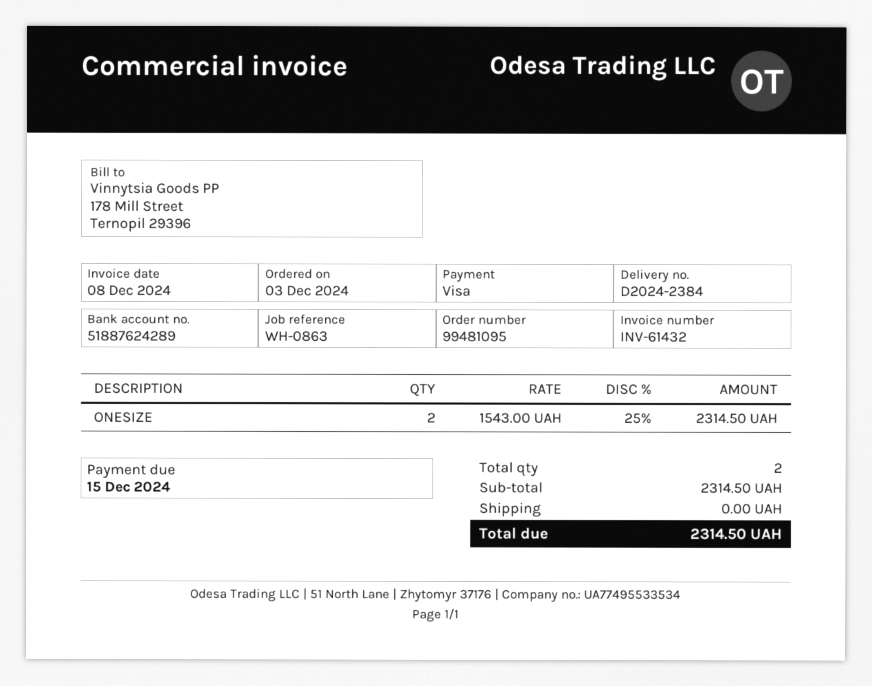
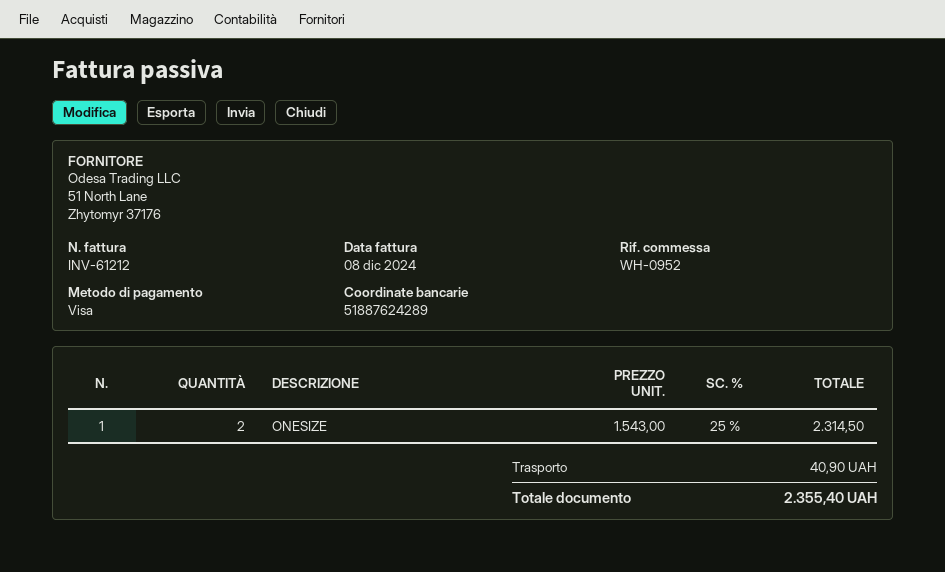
invoice number: INV-61432 -> INV-61212
reference: WH-0863 -> WH-0952
shipping: 0.00 -> 40.90
total: 2314.50 -> 2355.40

